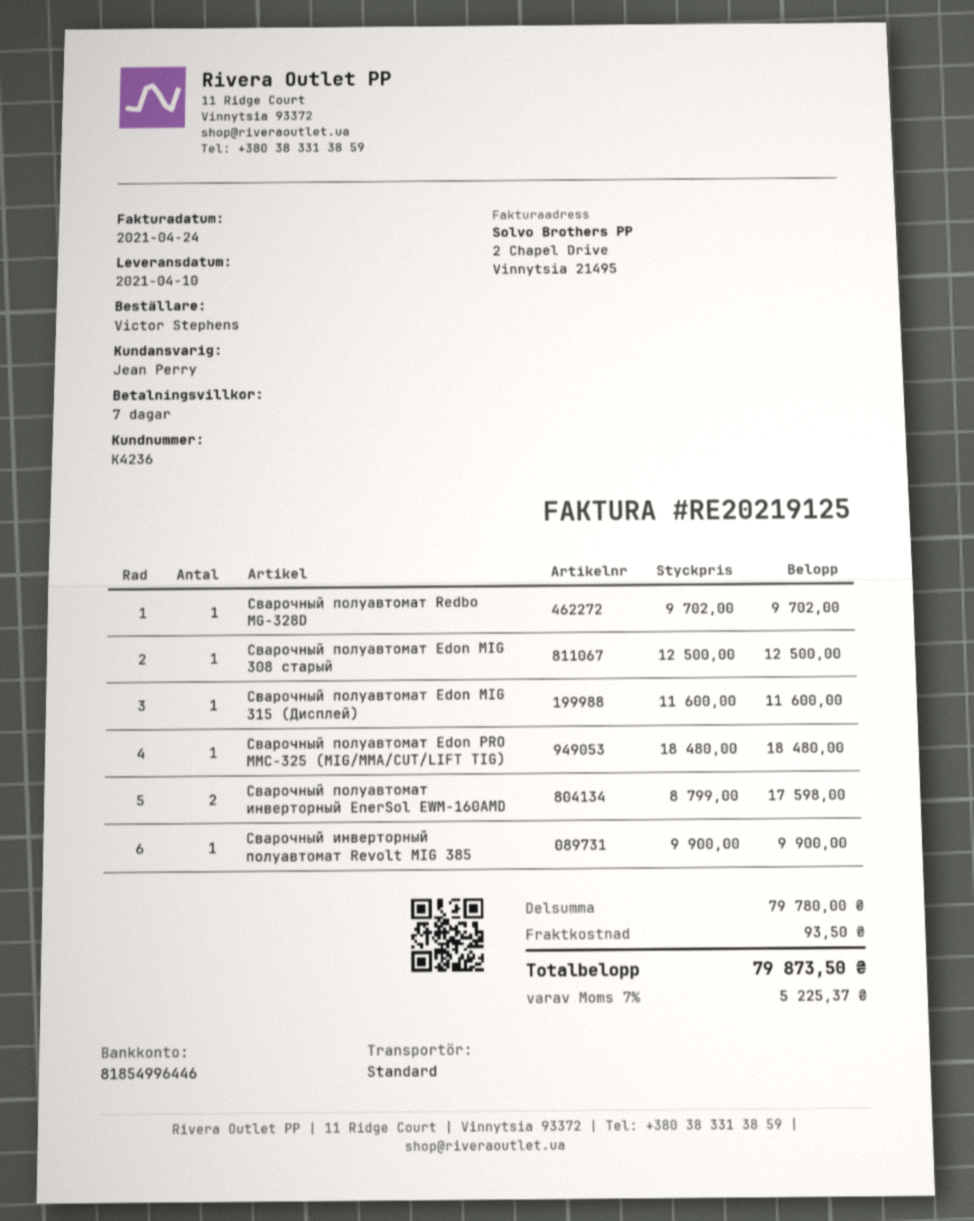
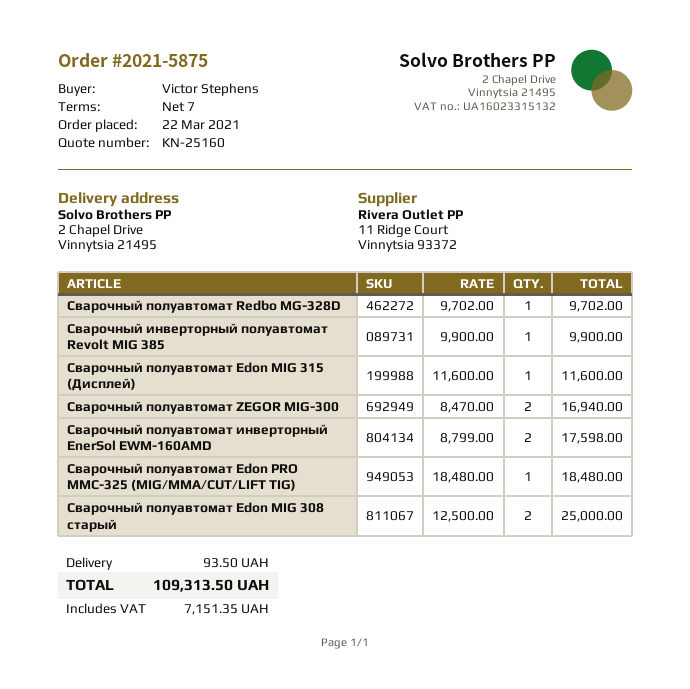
Сварочный полуавтомат Edon MIG 308 старый: 1 x 12500.00 = 12500.00 -> 2 x 12500.00 = 25000.00
Сварочный полуавтомат ZEGOR MIG-300: none -> 2 x 8470.00 = 16940.00
tax: 5225.37 -> 7151.35
total: 79873.50 -> 109313.50

